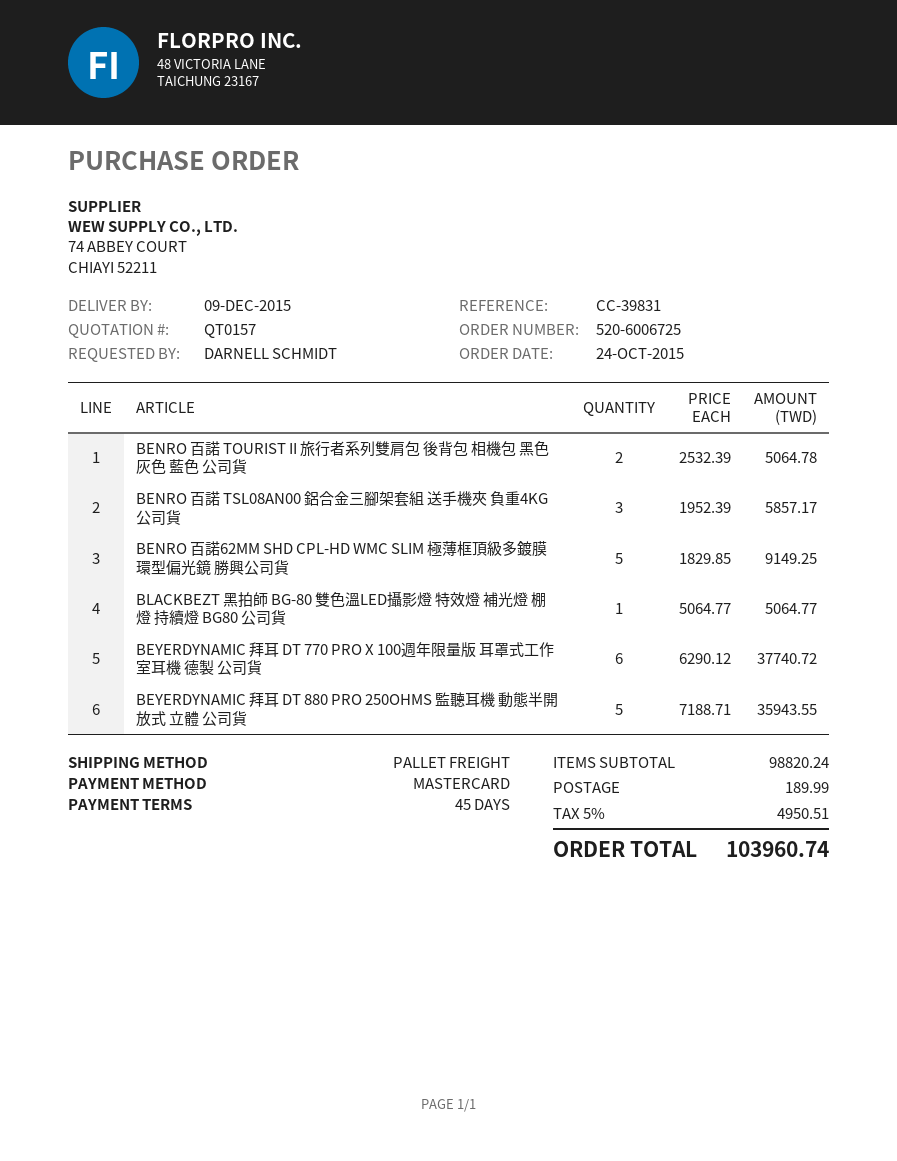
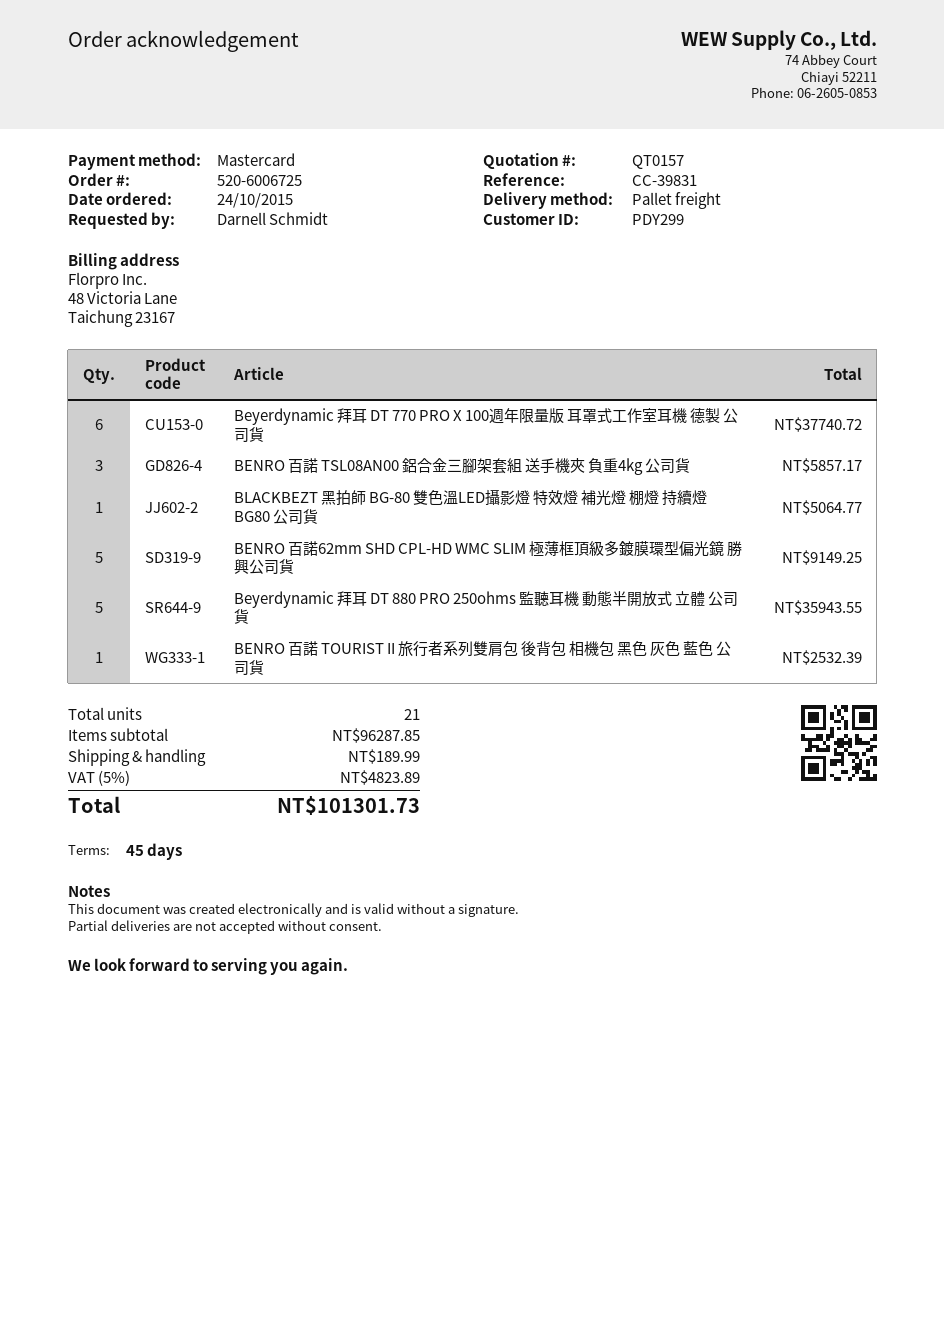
BENRO 百諾 TOURIST II 旅行者系列雙肩包 後背包 相機包 黑色 灰色 藍色 公司貨: 2 for 5064.78 -> 1 for 2532.39
subtotal: 98820.24 -> 96287.85
tax: 5% = 4950.51 -> 5% = 4823.89
total: 103960.74 -> 101301.73

